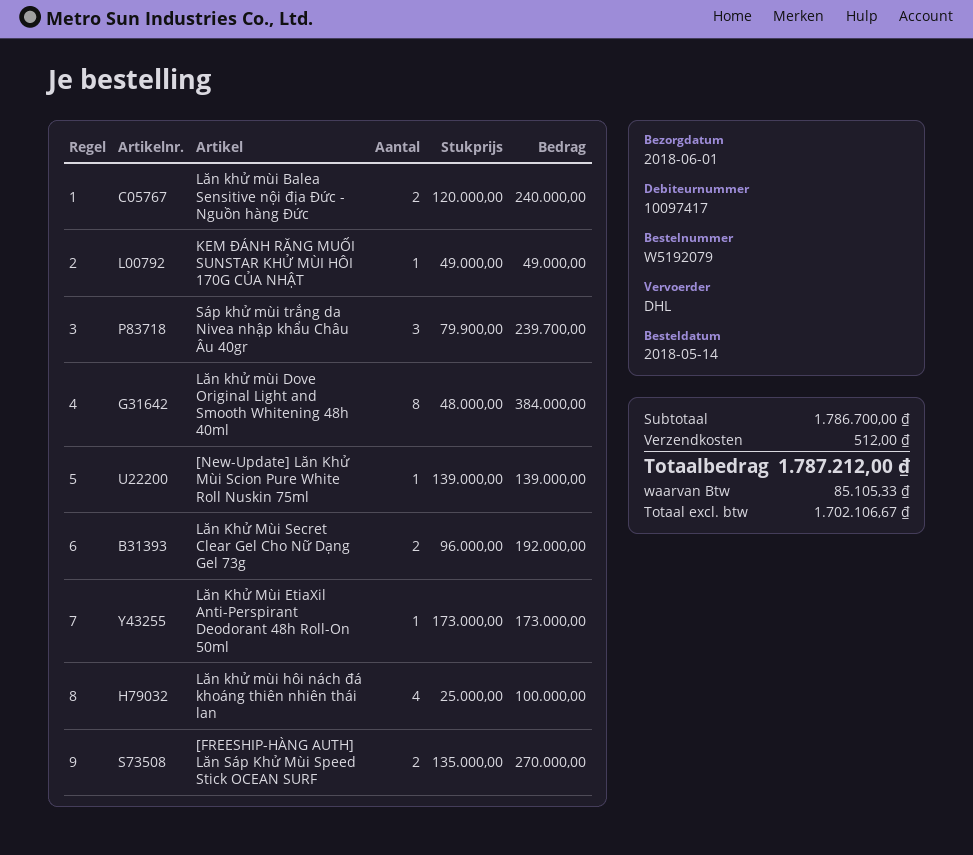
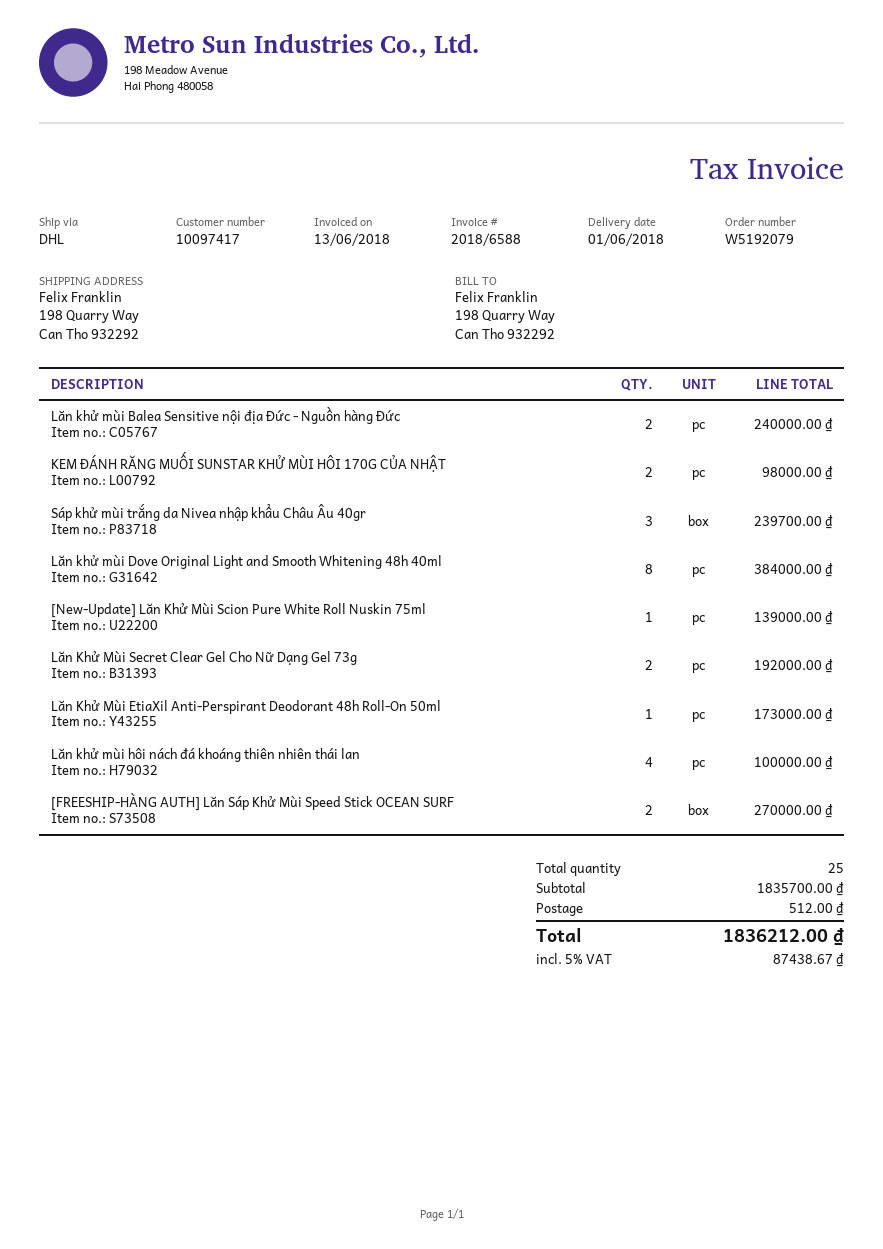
KEM ĐÁNH RĂNG MUỐI SUNSTAR KHỬ MÙI HÔI 170G CỦA NHẬT: 1 for 49000.00 -> 2 for 98000.00
subtotal: 1786700.00 -> 1835700.00
tax: 85105.33 -> 87438.67
total: 1787212.00 -> 1836212.00

